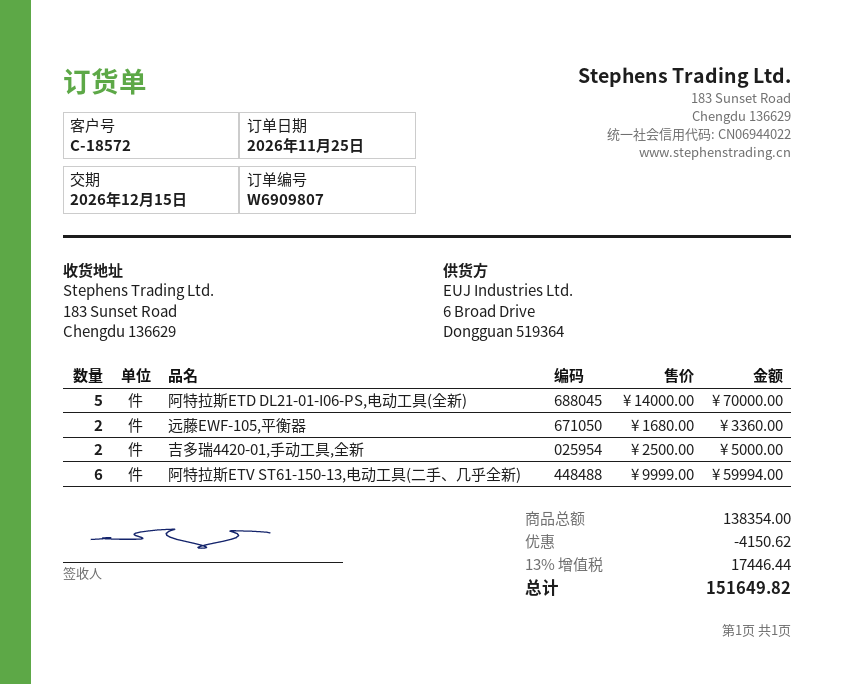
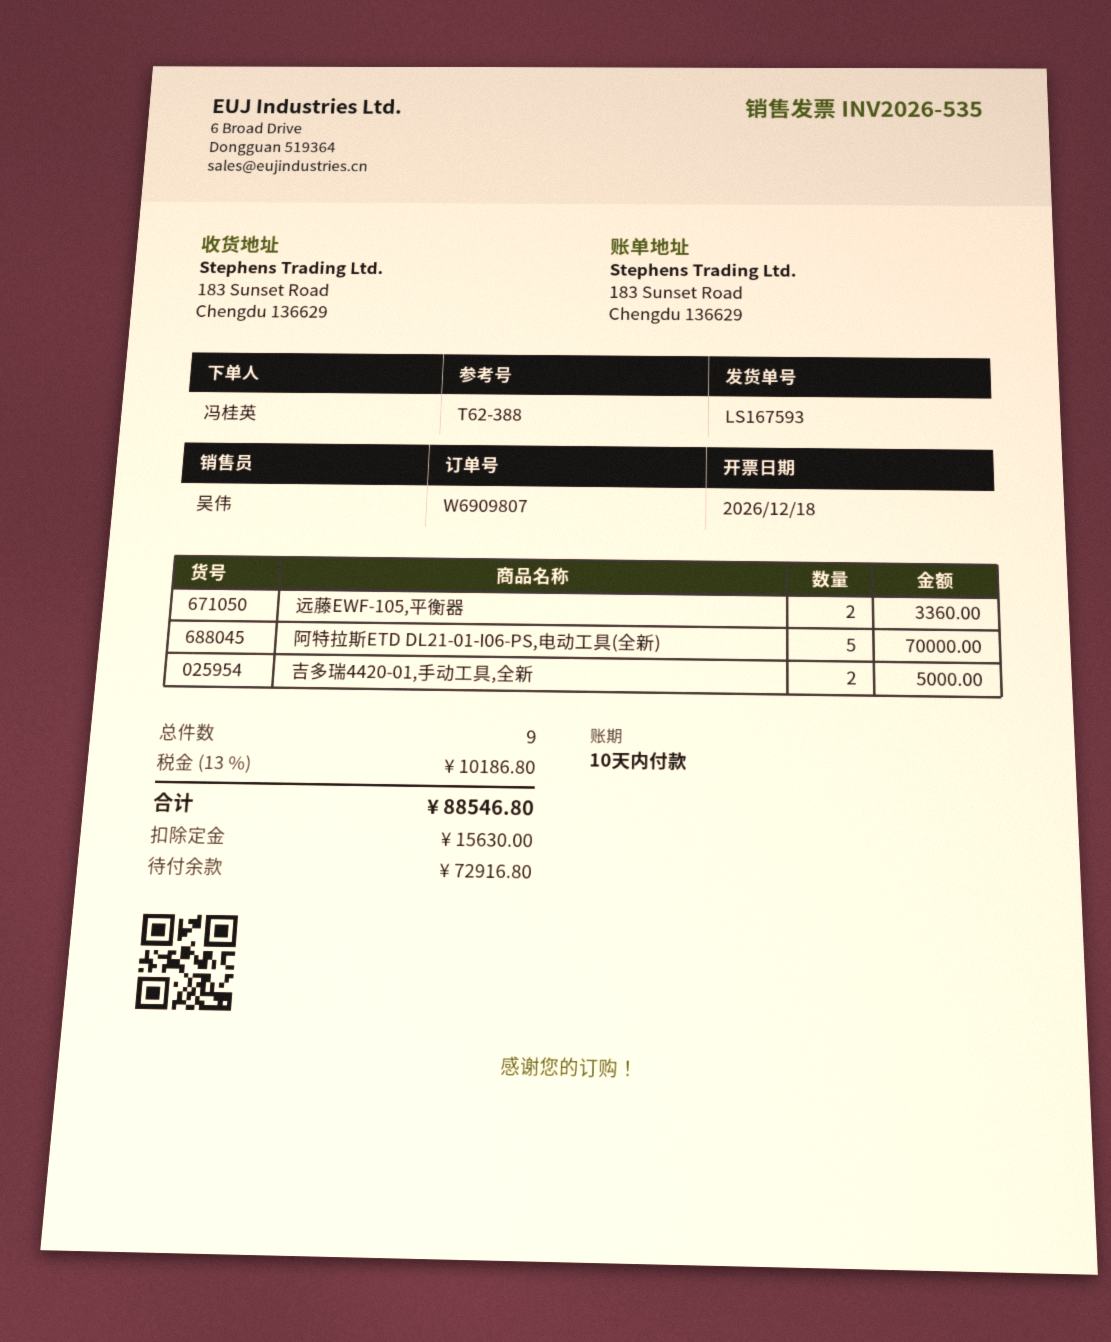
阿特拉斯ETV ST61-150-13,电动工具(二手、几乎全新): 6 for 59994.00 -> none
discount: 4150.62 -> none
tax: 13% = 17446.44 -> 13% = 10186.80
total: 151649.82 -> 88546.80

